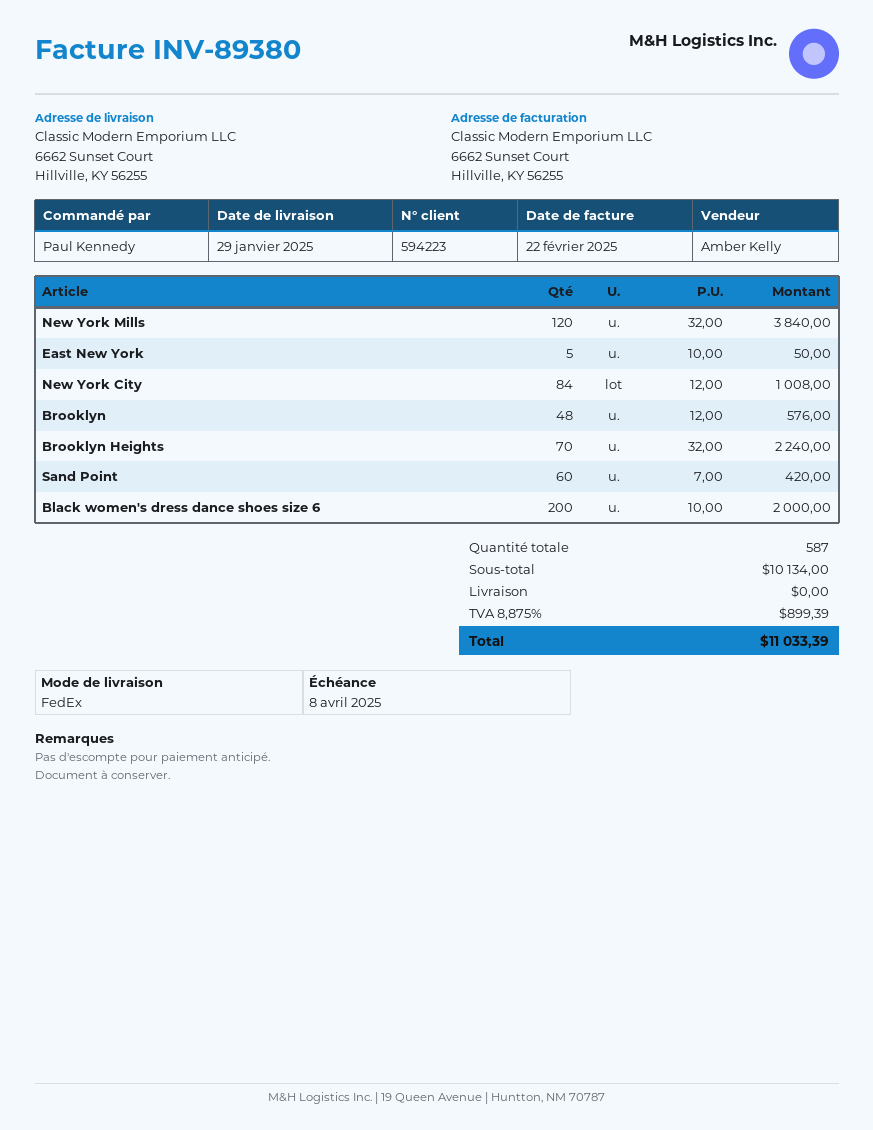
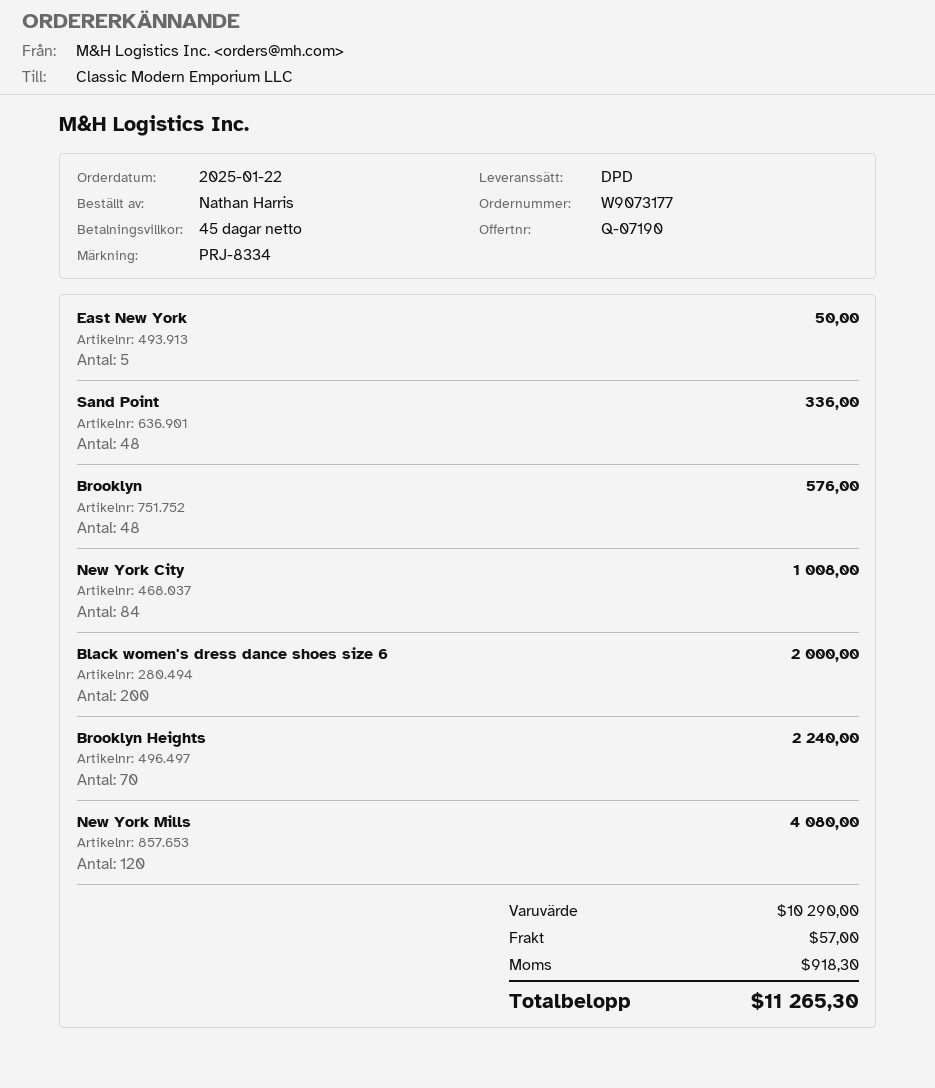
ordered by: Paul Kennedy -> Nathan Harris
shipping method: FedEx -> DPD
New York Mills: 120 for 3840.00 -> 120 for 4080.00
Sand Point: 60 for 420.00 -> 48 for 336.00
subtotal: 10134.00 -> 10290.00
shipping: 0.00 -> 57.00
tax: 899.39 -> 918.30
total: 11033.39 -> 11265.30

